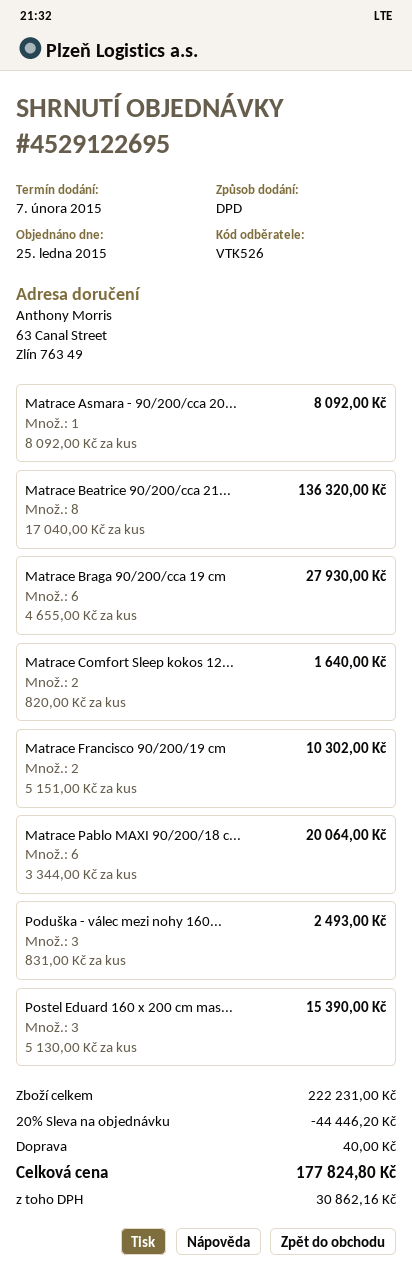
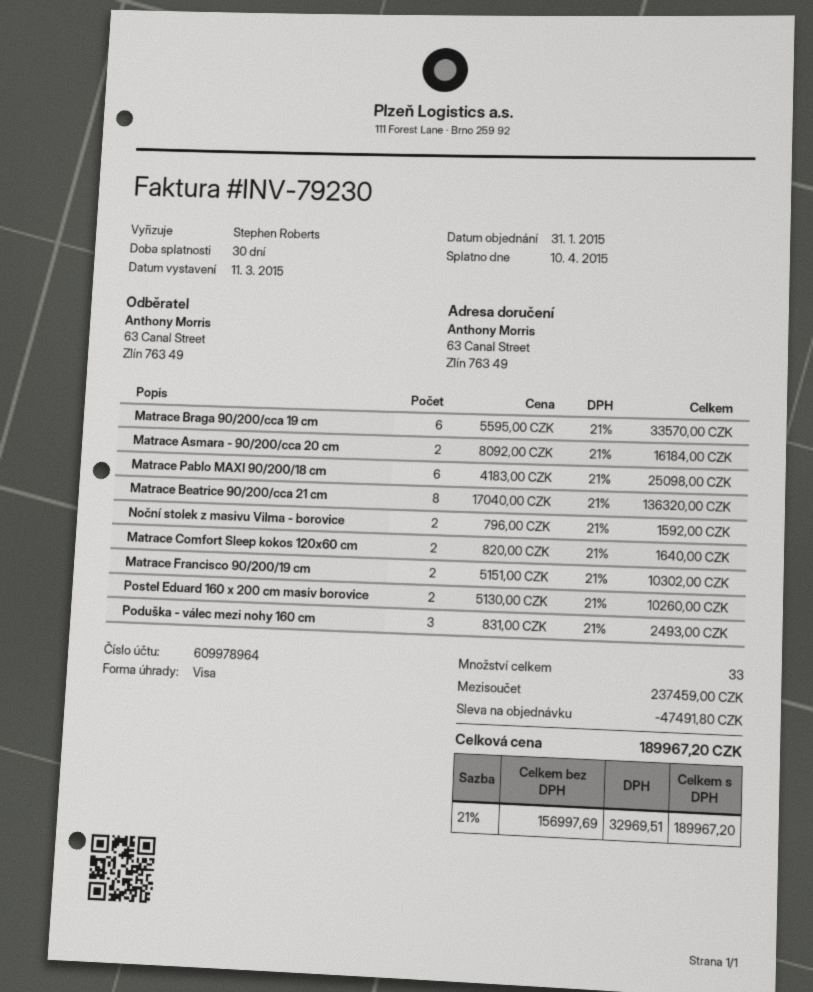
order date: 2015-01-25 -> 2015-01-31
Matrace Asmara - 90/200/cca 20...: 1 x 8092.00 = 8092.00 -> 2 x 8092.00 = 16184.00
Matrace Braga 90/200/cca 19 cm: 6 x 4655.00 = 27930.00 -> 6 x 5595.00 = 33570.00
Matrace Pablo MAXI 90/200/18 c...: 6 x 3344.00 = 20064.00 -> 6 x 4183.00 = 25098.00
Postel Eduard 160 x 200 cm mas...: 3 x 5130.00 = 15390.00 -> 2 x 5130.00 = 10260.00
Noční stolek z masivu Vilma - borovice: none -> 2 x 796.00 = 1592.00
subtotal: 222231.00 -> 237459.00
discount: 44446.20 -> 47491.80
shipping: 40.00 -> none
tax: 30862.16 -> 32969.51
total: 177824.80 -> 189967.20

